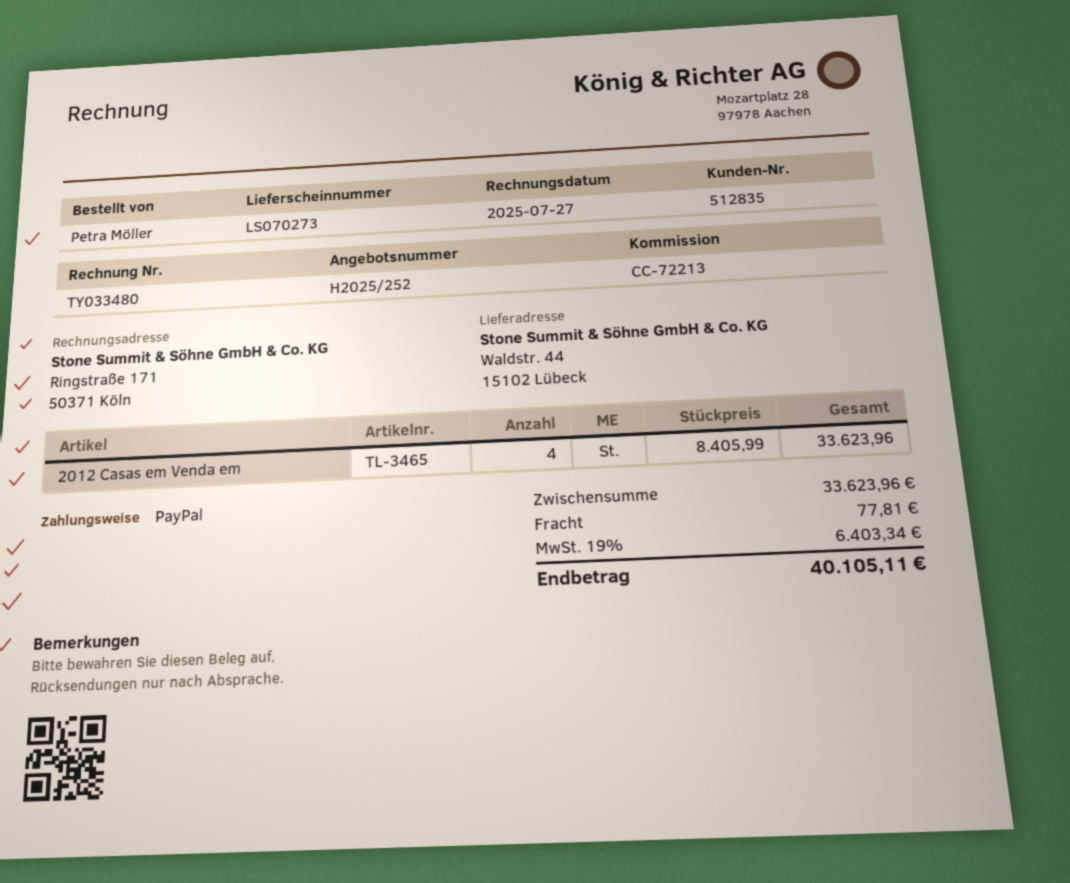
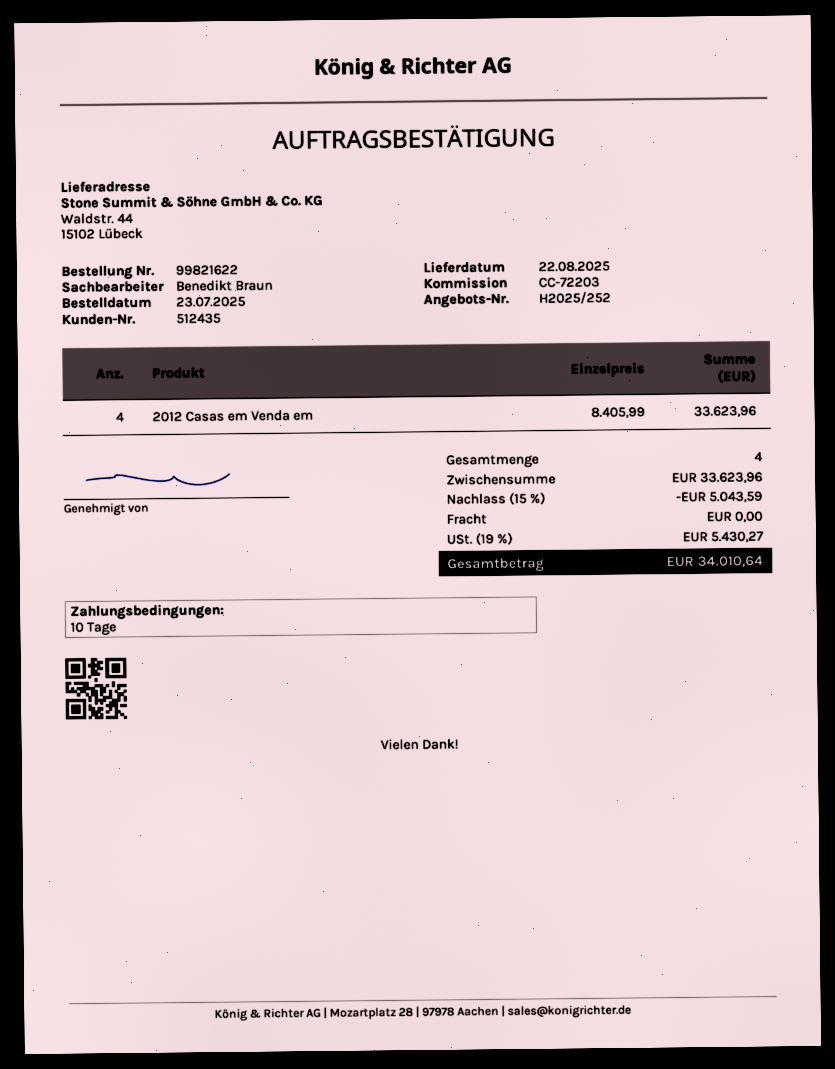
customer number: 512835 -> 512435
reference: CC-72213 -> CC-72203
discount: none -> 15% = 5043.59
shipping: 77.81 -> 0.00
tax: 19% = 6403.34 -> 19% = 5430.27
total: 40105.11 -> 34010.64

